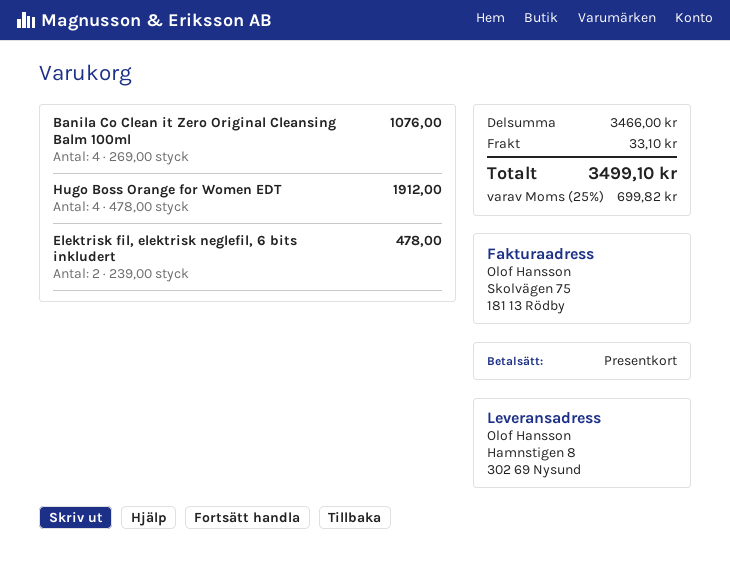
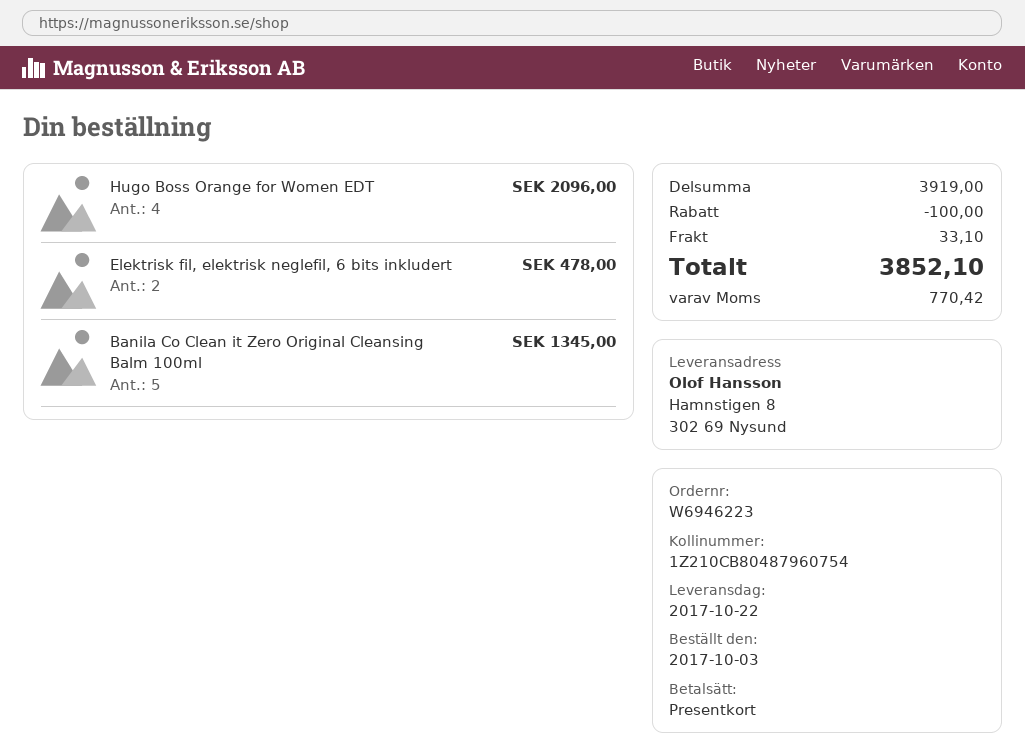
Banila Co Clean it Zero Original Cleansing Balm 100ml: 4 for 1076.00 -> 5 for 1345.00
Hugo Boss Orange for Women EDT: 4 for 1912.00 -> 4 for 2096.00
subtotal: 3466.00 -> 3919.00
discount: none -> 100.00
tax: 699.82 -> 770.42
total: 3499.10 -> 3852.10

